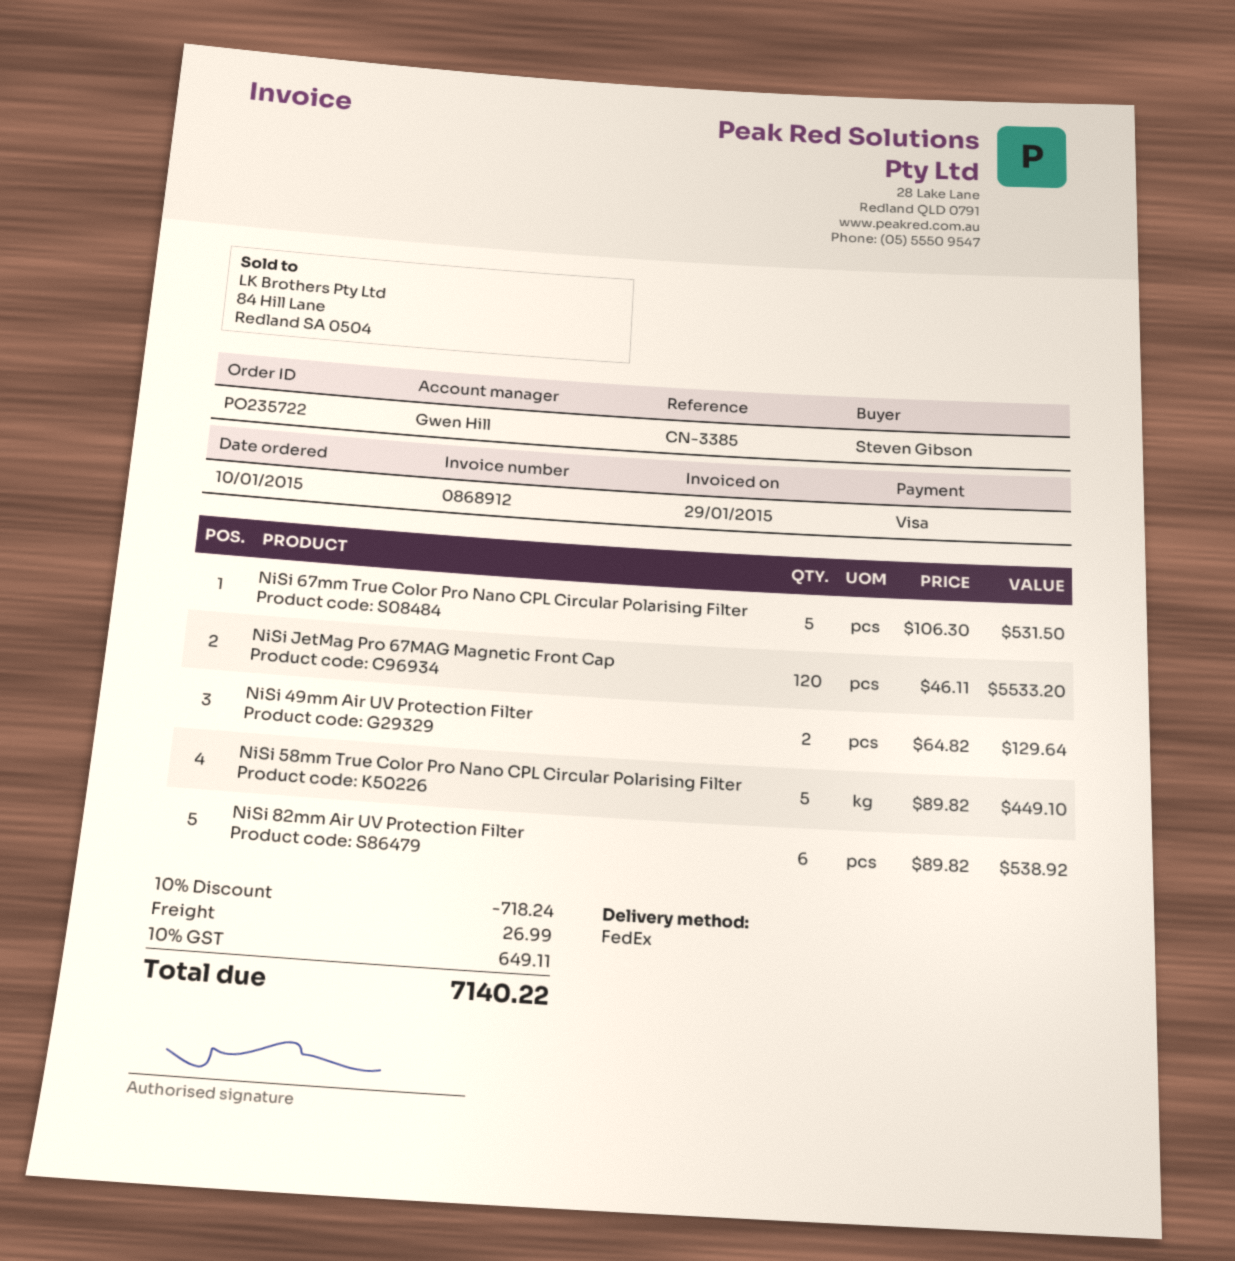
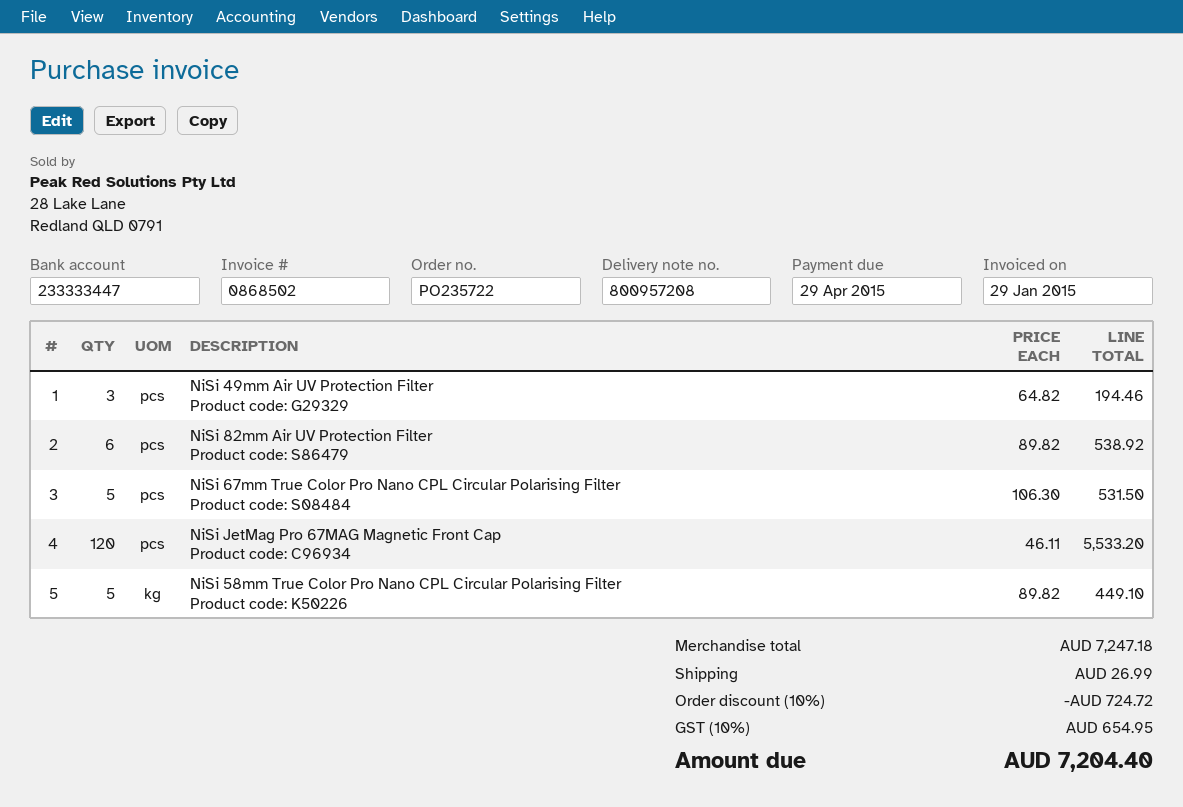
invoice number: 0868912 -> 0868502
NiSi 49mm Air UV Protection Filter: 2 x 64.82 = 129.64 -> 3 x 64.82 = 194.46
discount: 10% = 718.24 -> 10% = 724.72
tax: 10% = 649.11 -> 10% = 654.95
total: 7140.22 -> 7204.40

